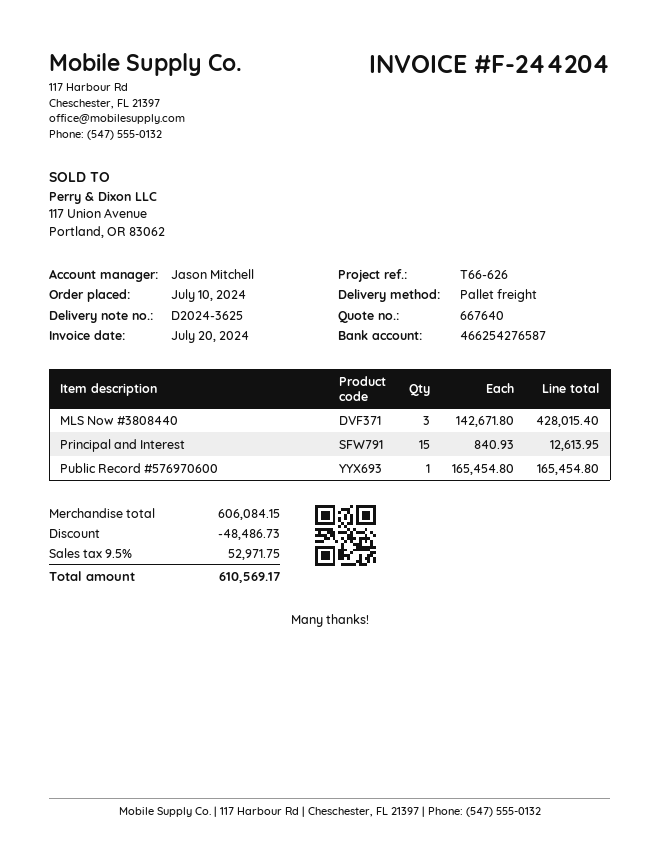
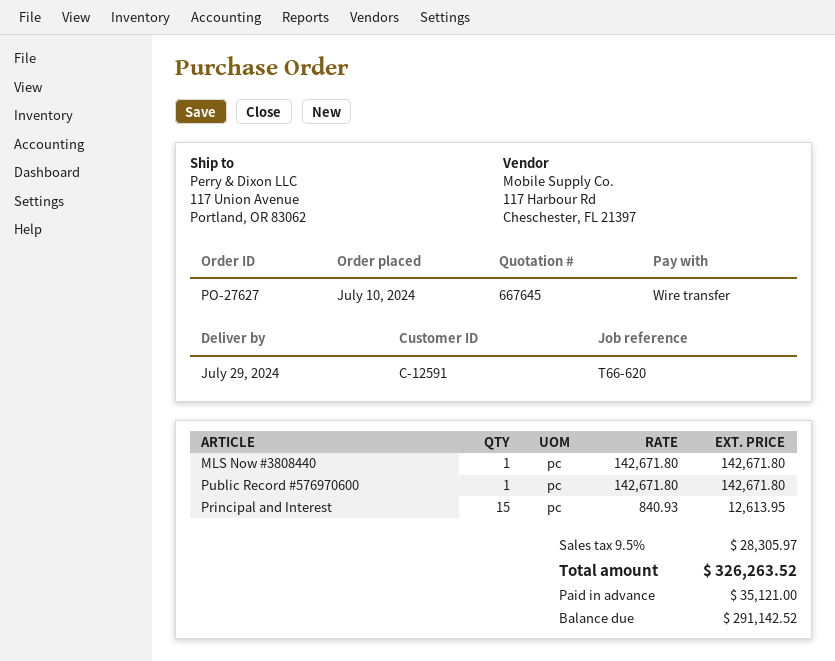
quote number: 667640 -> 667645
reference: T66-626 -> T66-620
MLS Now #3808440: 3 x 142671.80 = 428015.40 -> 1 x 142671.80 = 142671.80
Public Record #576970600: 1 x 165454.80 = 165454.80 -> 1 x 142671.80 = 142671.80
discount: 48486.73 -> none
tax: 9.5% = 52971.75 -> 9.5% = 28305.97
total: 610569.17 -> 326263.52

